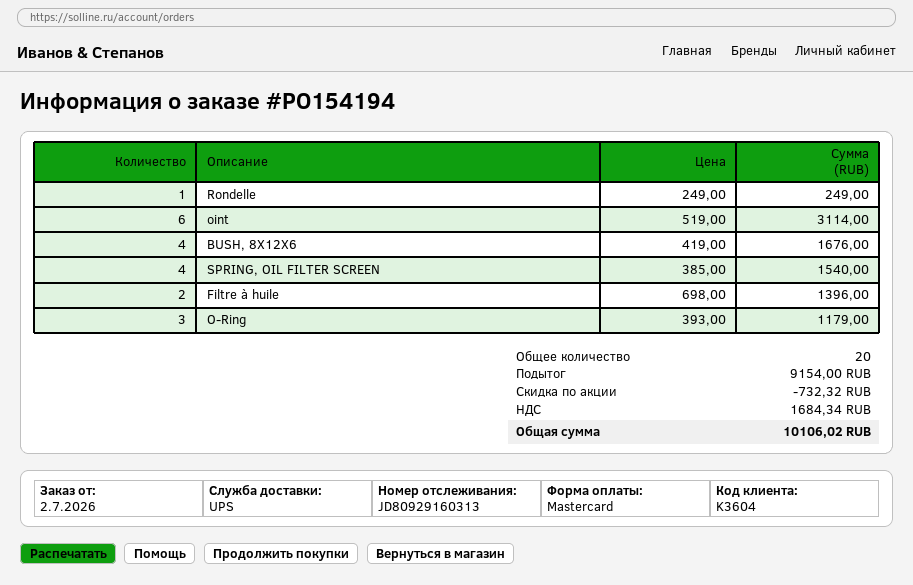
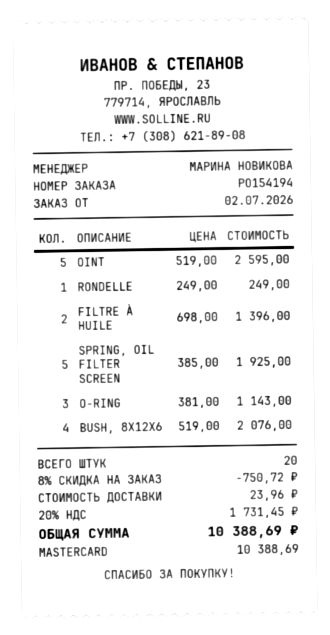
oint: 6 x 519.00 = 3114.00 -> 5 x 519.00 = 2595.00
BUSH, 8X12X6: 4 x 419.00 = 1676.00 -> 4 x 519.00 = 2076.00
SPRING, OIL FILTER SCREEN: 4 x 385.00 = 1540.00 -> 5 x 385.00 = 1925.00
O-Ring: 3 x 393.00 = 1179.00 -> 3 x 381.00 = 1143.00
discount: 732.32 -> 750.72
shipping: none -> 23.96
tax: 1684.34 -> 1731.45
total: 10106.02 -> 10388.69

